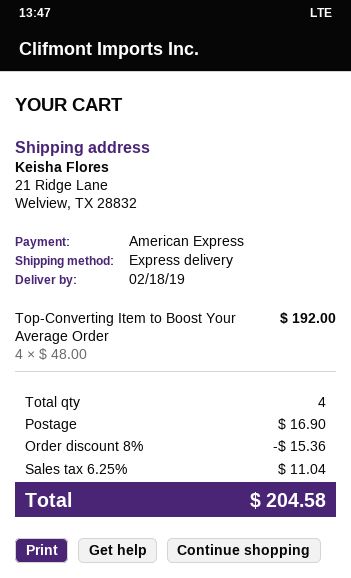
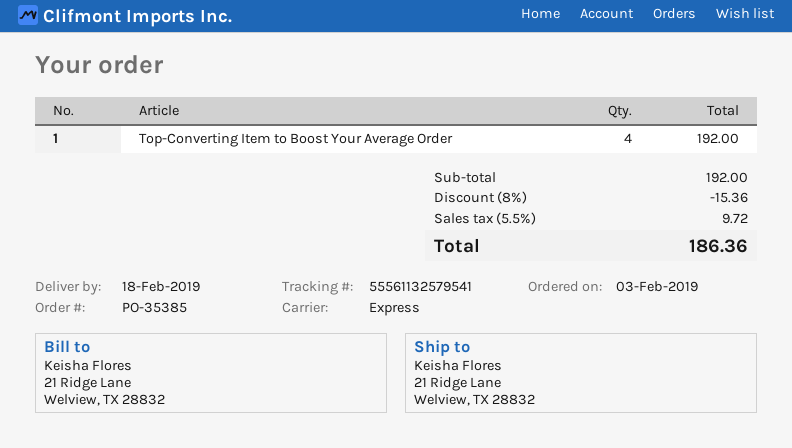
shipping: 16.90 -> none
tax: 6.25% = 11.04 -> 5.5% = 9.72
total: 204.58 -> 186.36

